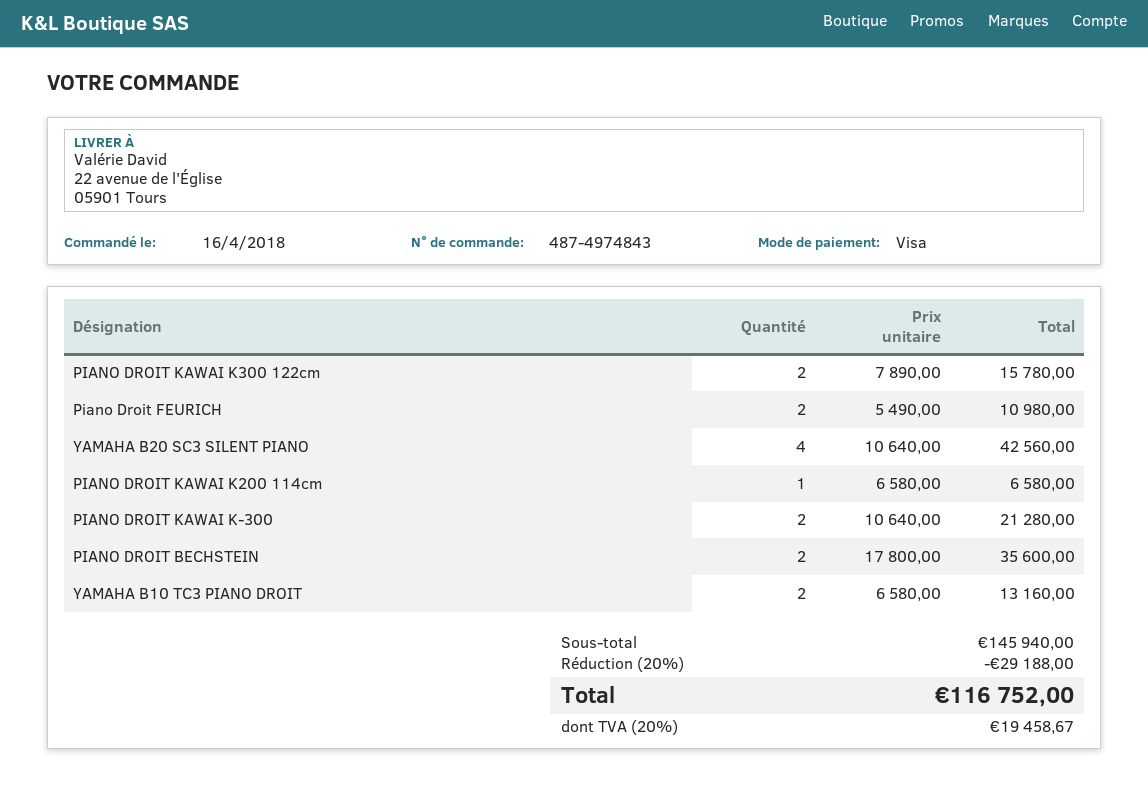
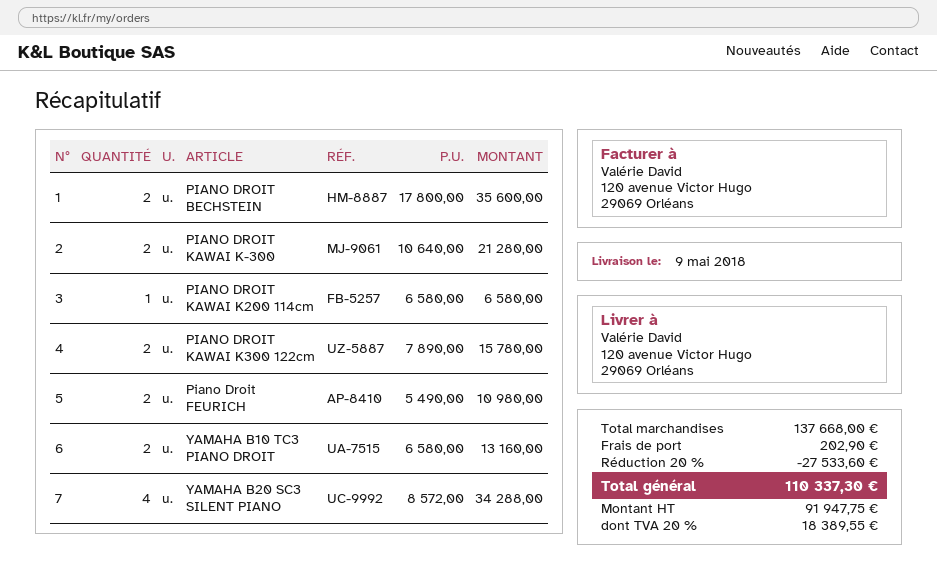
ship to: 22 avenue de l'Église, 05901 Tours -> 120 avenue Victor Hugo, 29069 Orléans
YAMAHA B20 SC3 SILENT PIANO: 4 x 10640.00 = 42560.00 -> 4 x 8572.00 = 34288.00
subtotal: 145940.00 -> 137668.00
discount: 20% = 29188.00 -> 20% = 27533.60
shipping: none -> 202.90
tax: 20% = 19458.67 -> 20% = 18389.55
total: 116752.00 -> 110337.30

